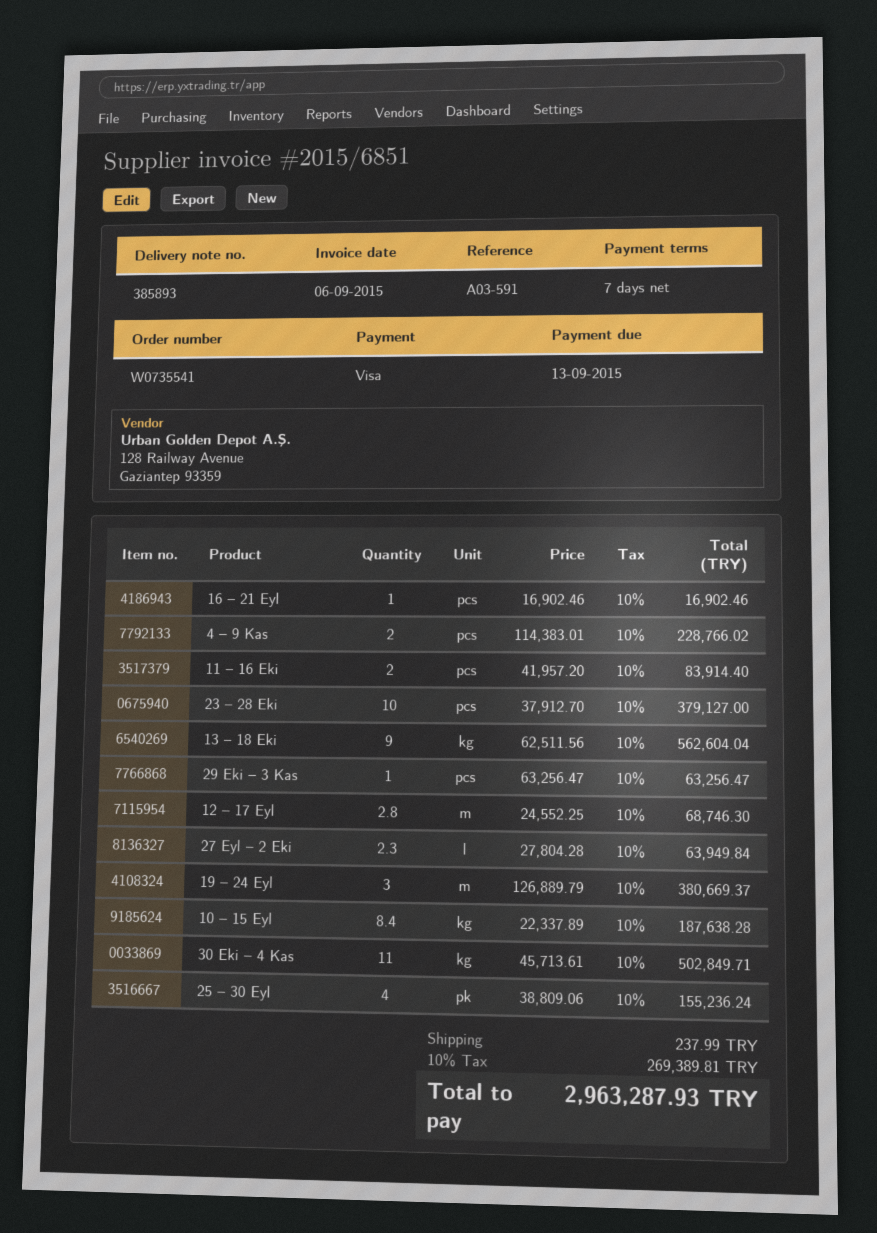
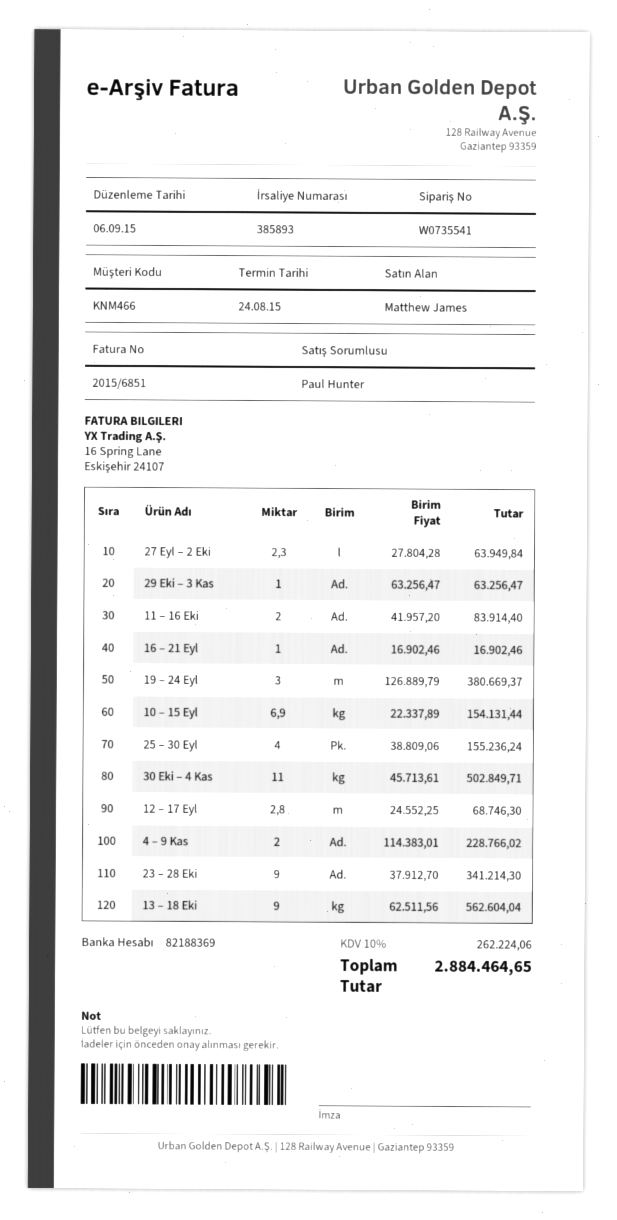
23 – 28 Eki: 10 x 37912.70 = 379127.00 -> 9 x 37912.70 = 341214.30
10 – 15 Eyl: 8.4 x 22337.89 = 187638.28 -> 6.9 x 22337.89 = 154131.44
shipping: 237.99 -> none
tax: 10% = 269389.81 -> 10% = 262224.06
total: 2963287.93 -> 2884464.65

